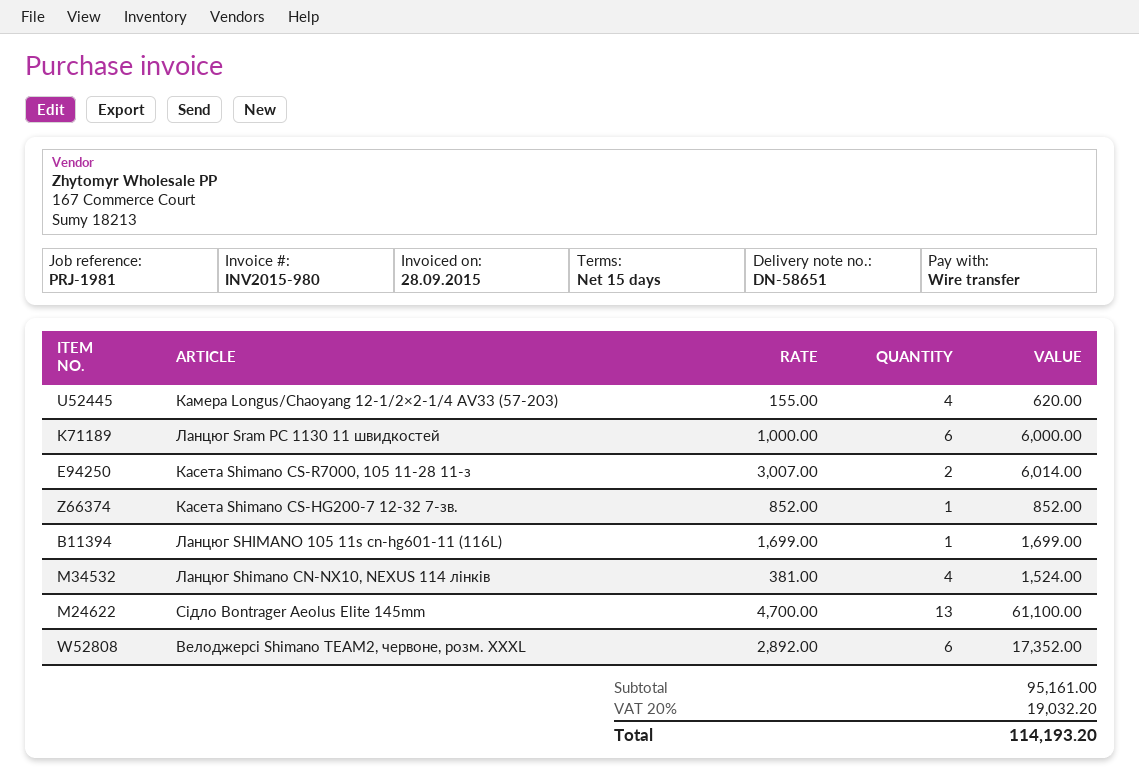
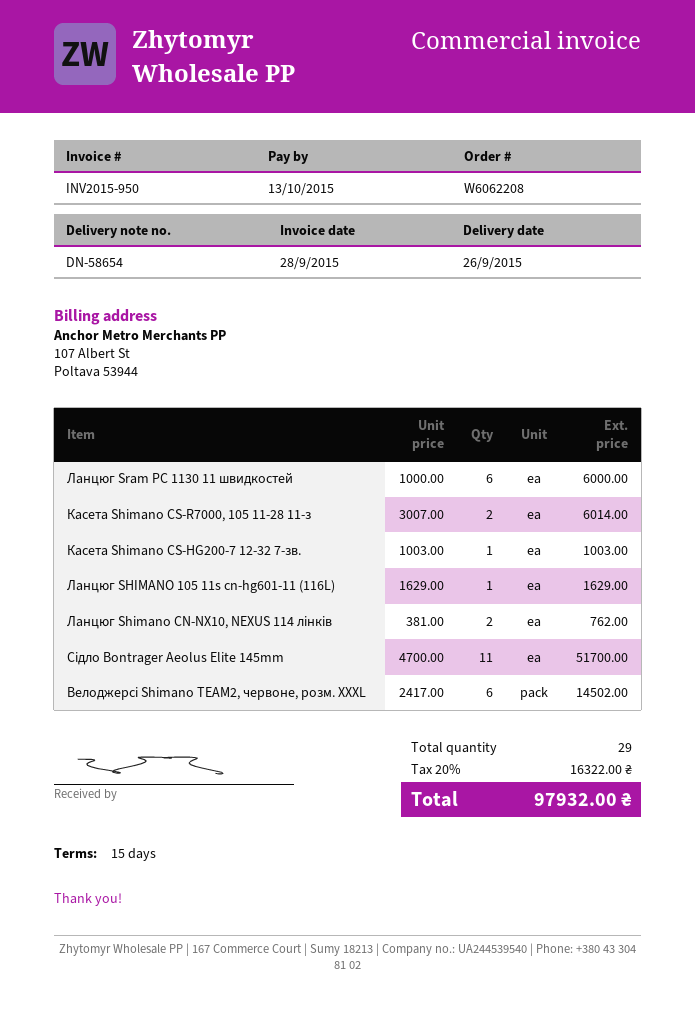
delivery note number: DN-58651 -> DN-58654
invoice number: INV2015-980 -> INV2015-950
Камера Longus/Chaoyang 12-1/2×2-1/4 AV33 (57-203): 4 x 155.00 = 620.00 -> none
Касета Shimano CS-HG200-7 12-32 7-зв.: 1 x 852.00 = 852.00 -> 1 x 1003.00 = 1003.00
Ланцюг SHIMANO 105 11s cn-hg601-11 (116L): 1 x 1699.00 = 1699.00 -> 1 x 1629.00 = 1629.00
Ланцюг Shimano CN-NX10, NEXUS 114 лінків: 4 x 381.00 = 1524.00 -> 2 x 381.00 = 762.00
Сідло Bontrager Aeolus Elite 145mm: 13 x 4700.00 = 61100.00 -> 11 x 4700.00 = 51700.00
Велоджерсі Shimano TEAM2, червоне, розм. XXXL: 6 x 2892.00 = 17352.00 -> 6 x 2417.00 = 14502.00
tax: 20% = 19032.20 -> 20% = 16322.00
total: 114193.20 -> 97932.00

